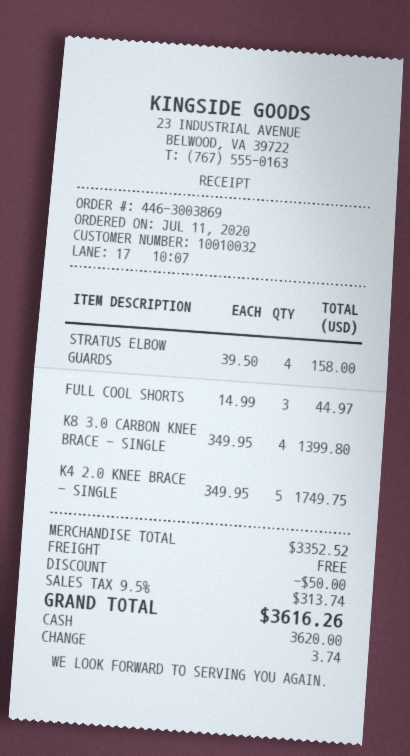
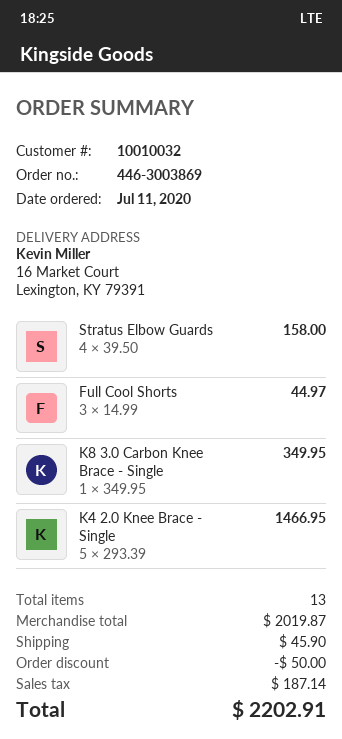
K8 3.0 CARBON KNEE BRACE - SINGLE: 4 x 349.95 = 1399.80 -> 1 x 349.95 = 349.95
K4 2.0 KNEE BRACE - SINGLE: 5 x 349.95 = 1749.75 -> 5 x 293.39 = 1466.95
subtotal: 3352.52 -> 2019.87
shipping: 0.00 -> 45.90
tax: 313.74 -> 187.14
total: 3616.26 -> 2202.91

